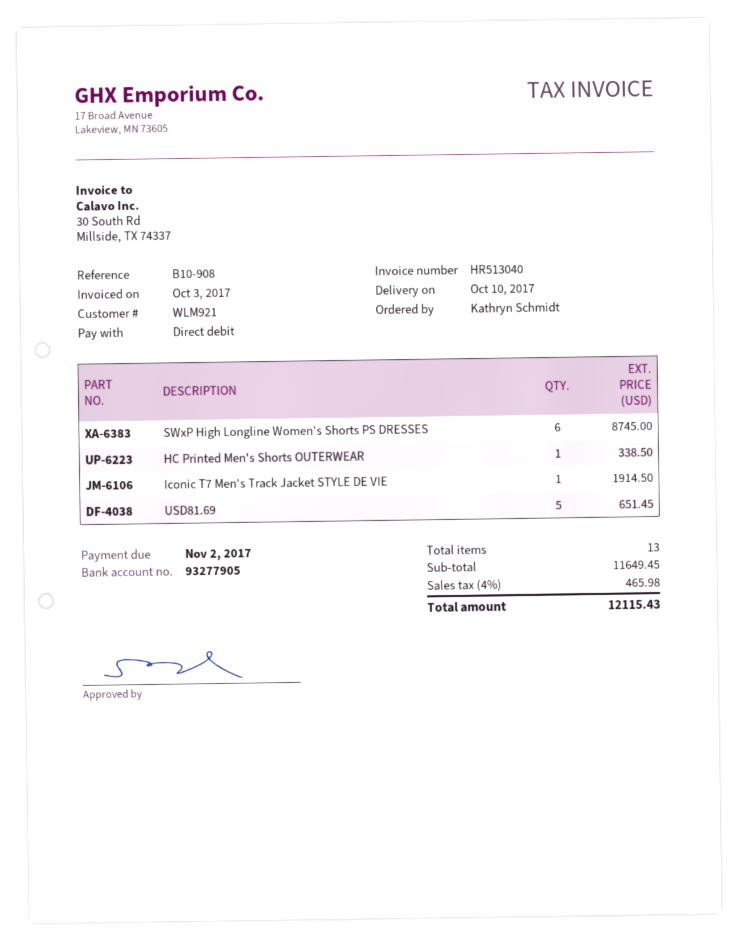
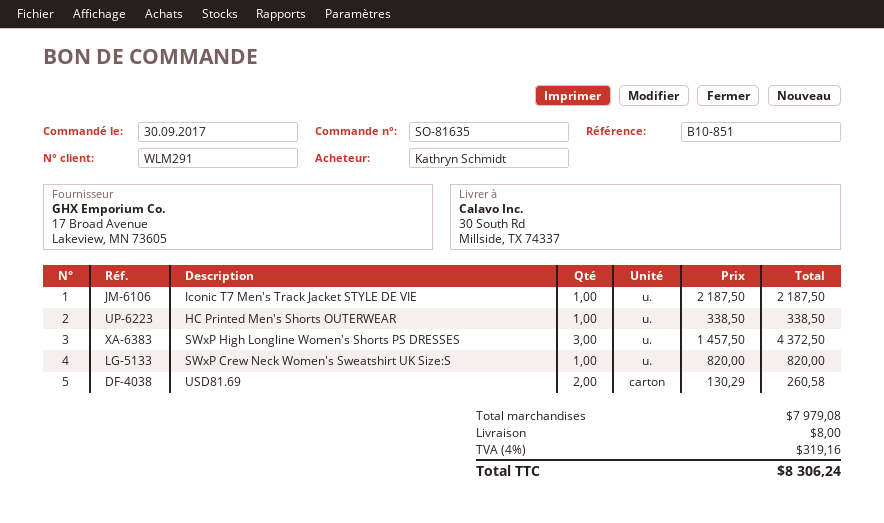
customer number: WLM921 -> WLM291
reference: B10-908 -> B10-851
SWxP High Longline Women's Shorts PS DRESSES: 6 for 8745.00 -> 3 for 4372.50
Iconic T7 Men's Track Jacket STYLE DE VIE: 1 for 1914.50 -> 1 for 2187.50
USD81.69: 5 for 651.45 -> 2 for 260.58
SWxP Crew Neck Women's Sweatshirt UK Size:S: none -> 1 for 820.00
subtotal: 11649.45 -> 7979.08
shipping: none -> 8.00
tax: 4% = 465.98 -> 4% = 319.16
total: 12115.43 -> 8306.24

